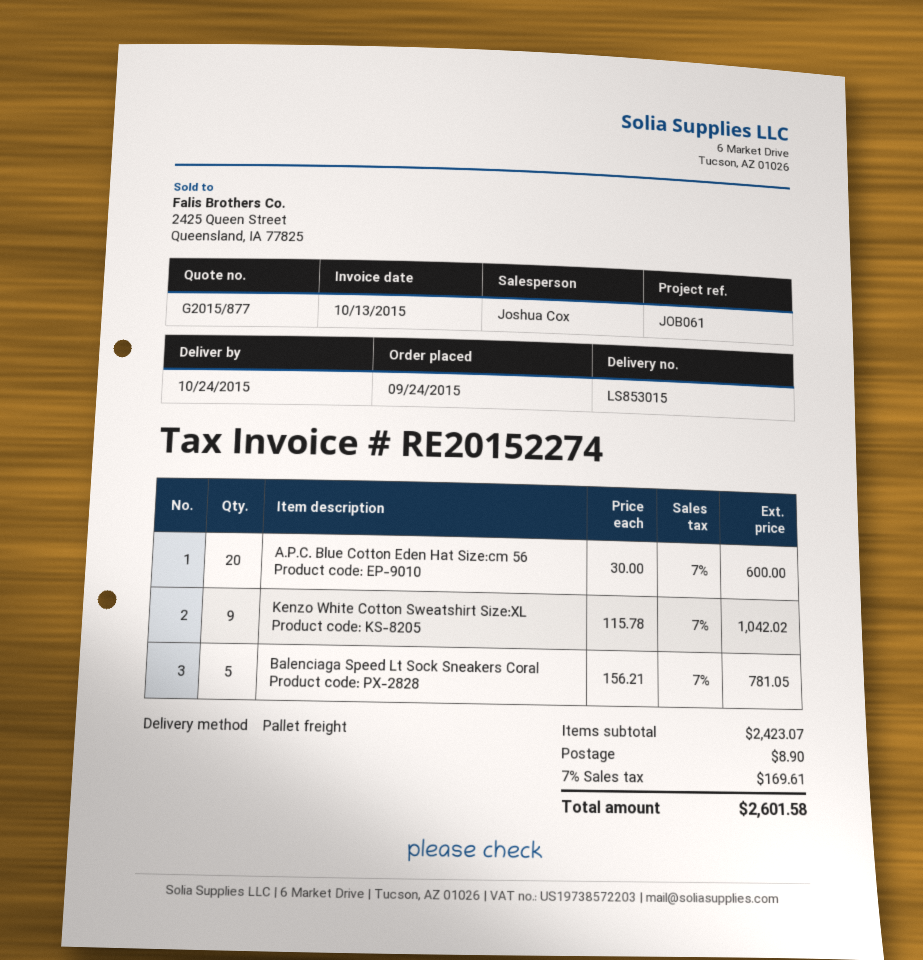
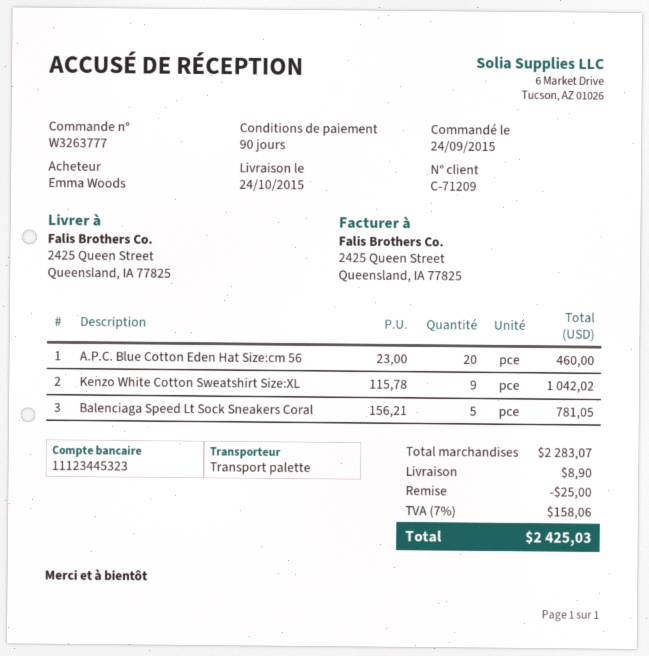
A.P.C. Blue Cotton Eden Hat Size:cm 56: 20 x 30.00 = 600.00 -> 20 x 23.00 = 460.00
subtotal: 2423.07 -> 2283.07
discount: none -> 25.00
tax: 7% = 169.61 -> 7% = 158.06
total: 2601.58 -> 2425.03

